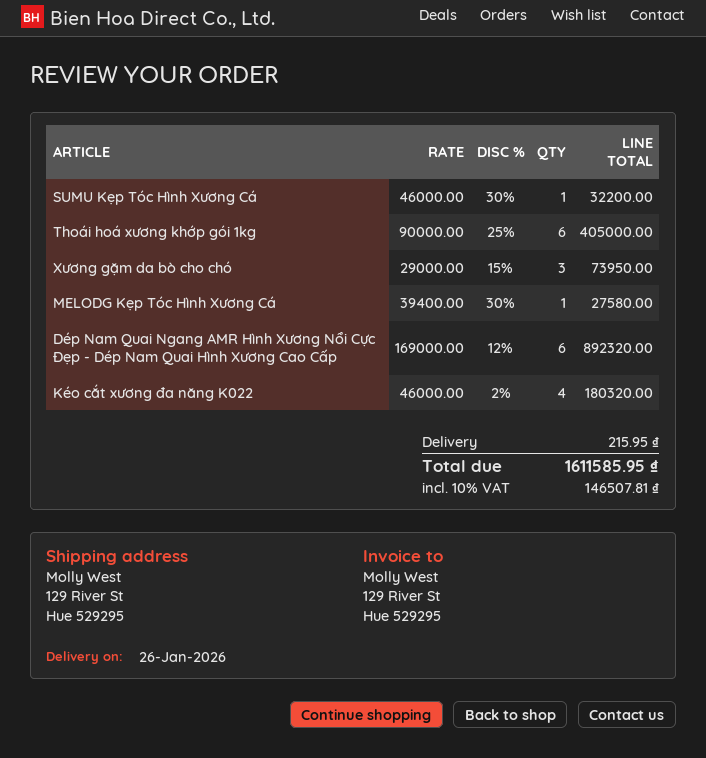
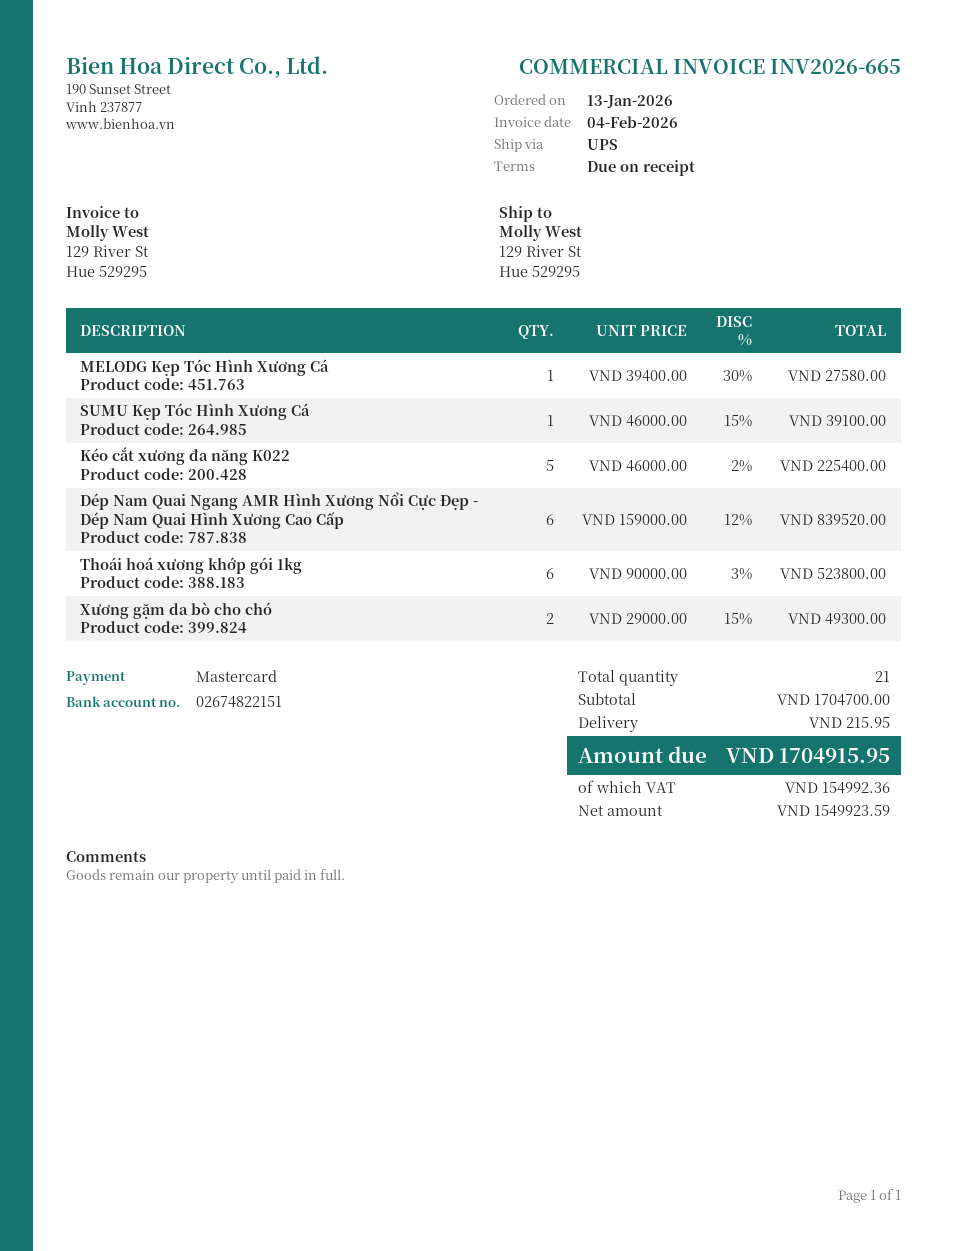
SUMU Kẹp Tóc Hình Xương Cá: 1 x 46000.00 - 30% = 32200.00 -> 1 x 46000.00 - 15% = 39100.00
Thoái hoá xương khớp gói 1kg: 6 x 90000.00 - 25% = 405000.00 -> 6 x 90000.00 - 3% = 523800.00
Xương gặm da bò cho chó: 3 x 29000.00 - 15% = 73950.00 -> 2 x 29000.00 - 15% = 49300.00
Dép Nam Quai Ngang AMR Hình Xương Nổi Cực Đẹp - Dép Nam Quai Hình Xương Cao Cấp: 6 x 169000.00 - 12% = 892320.00 -> 6 x 159000.00 - 12% = 839520.00
Kéo cắt xương đa năng K022: 4 x 46000.00 - 2% = 180320.00 -> 5 x 46000.00 - 2% = 225400.00
tax: 146507.81 -> 154992.36
total: 1611585.95 -> 1704915.95

